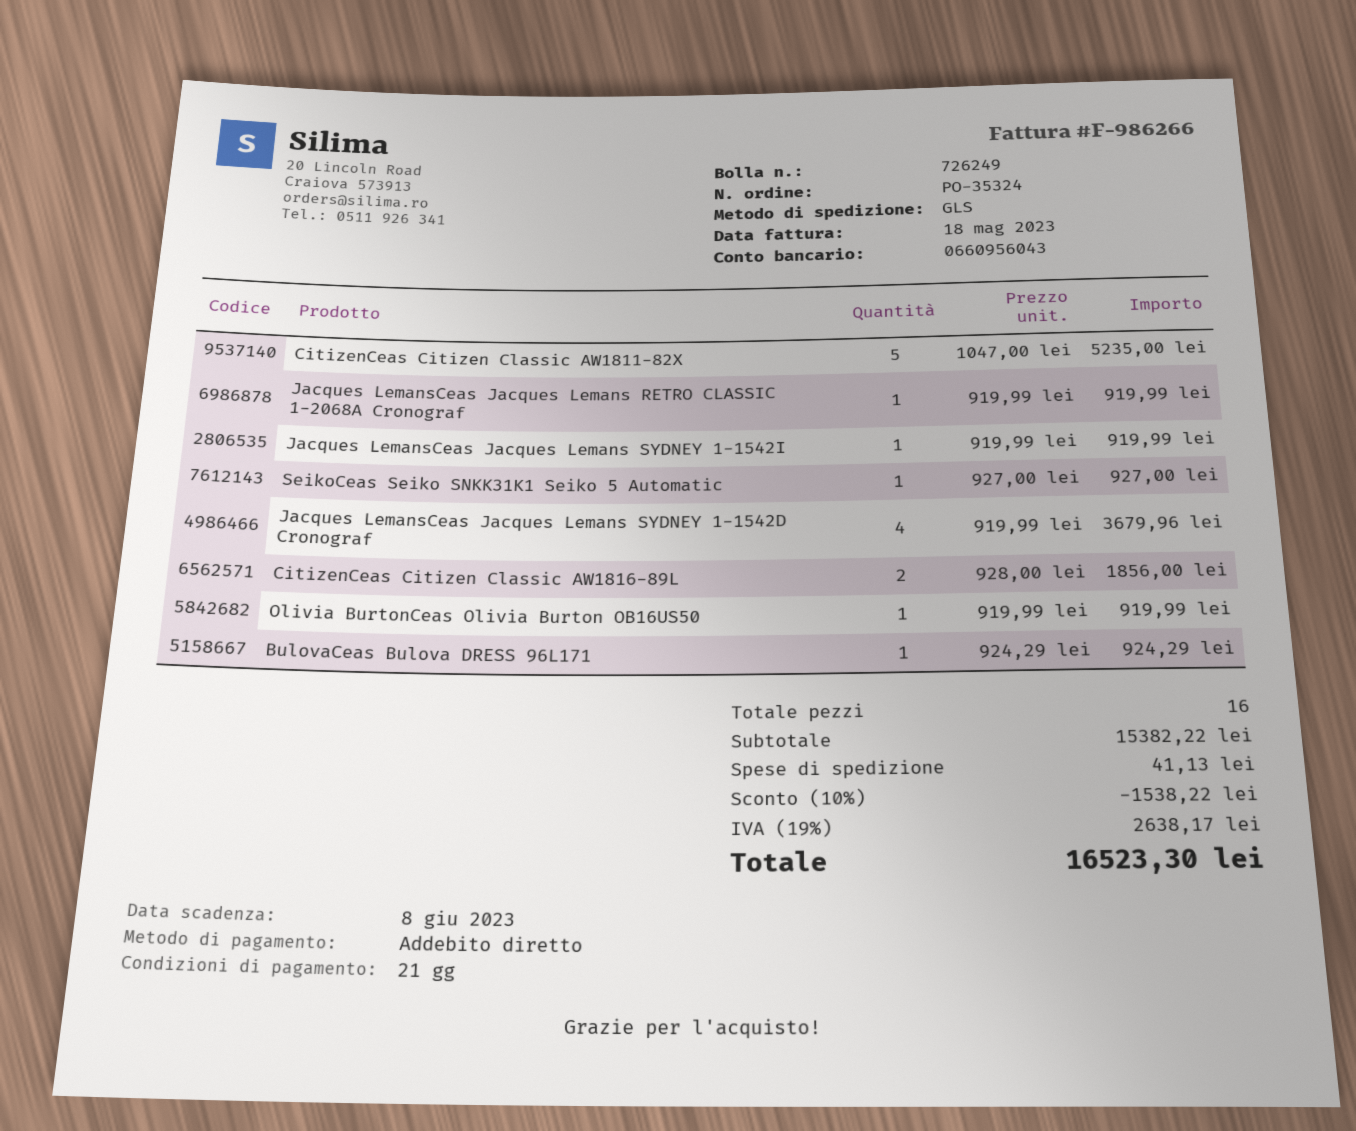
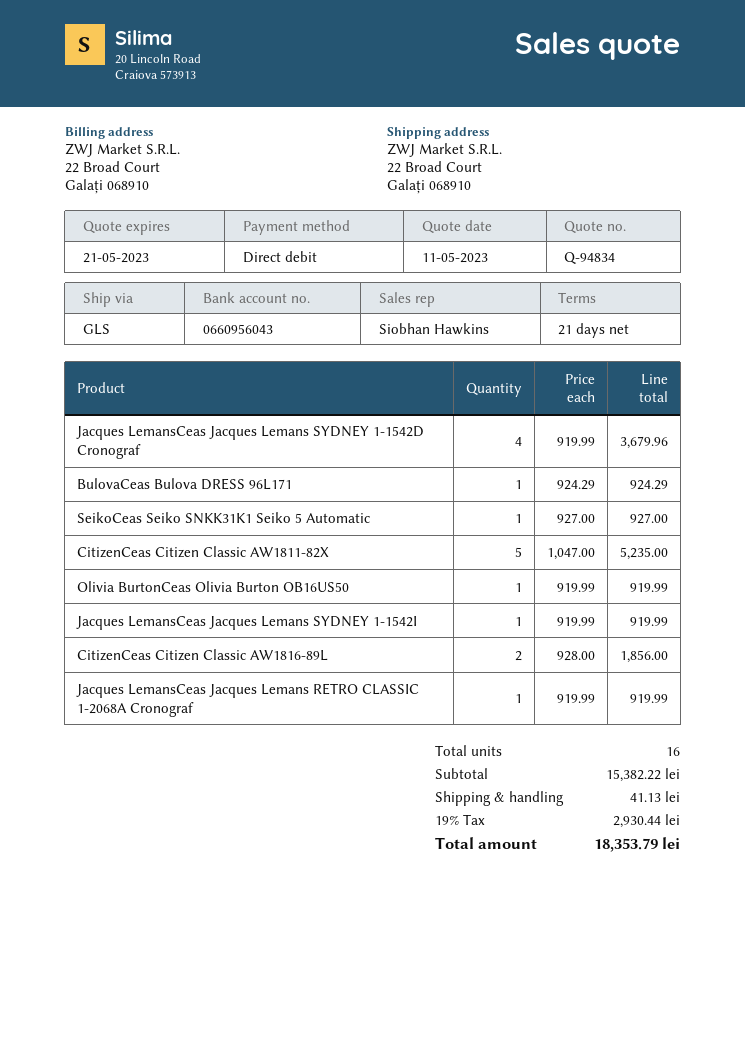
discount: 10% = 1538.22 -> none
tax: 19% = 2638.17 -> 19% = 2930.44
total: 16523.30 -> 18353.79

